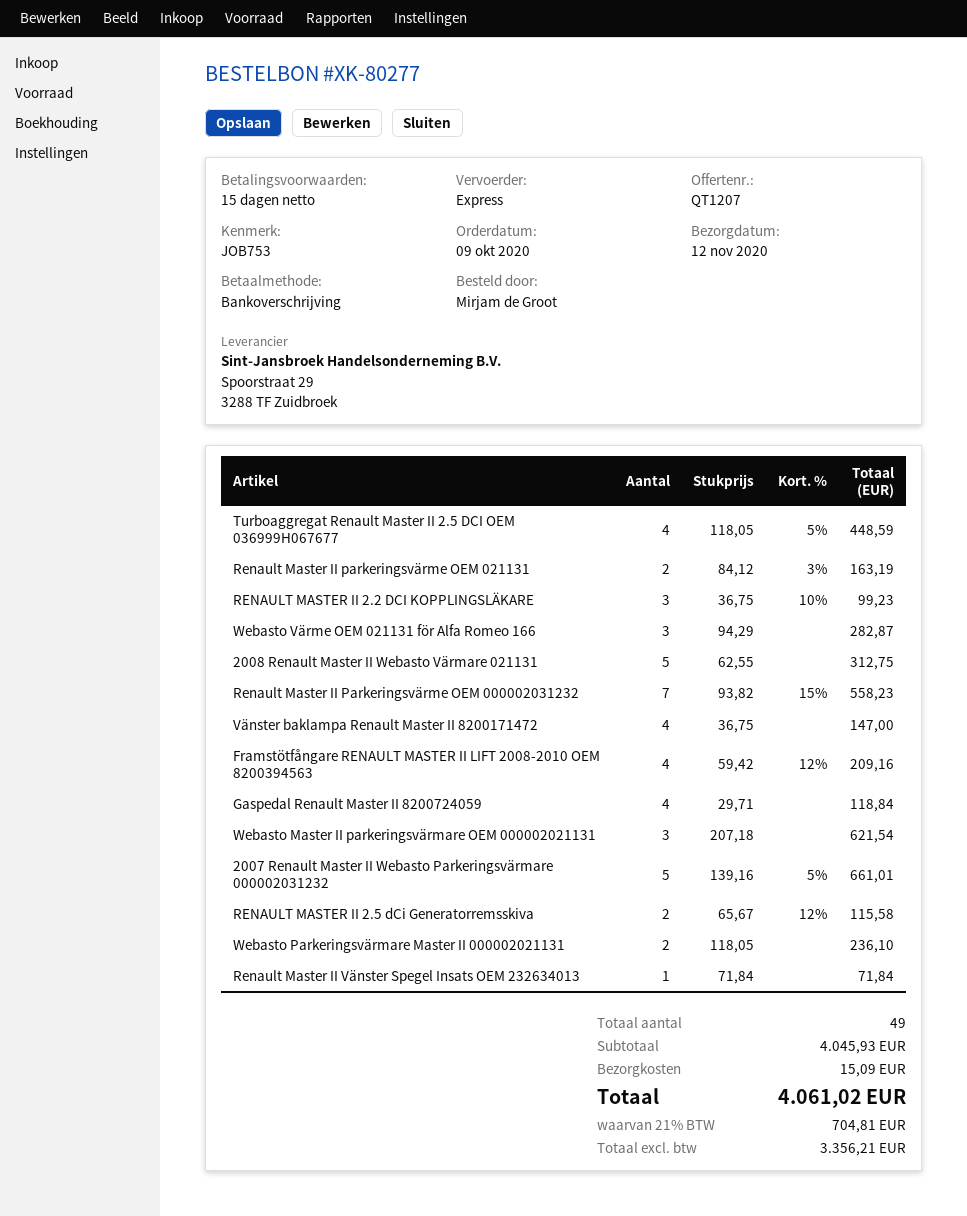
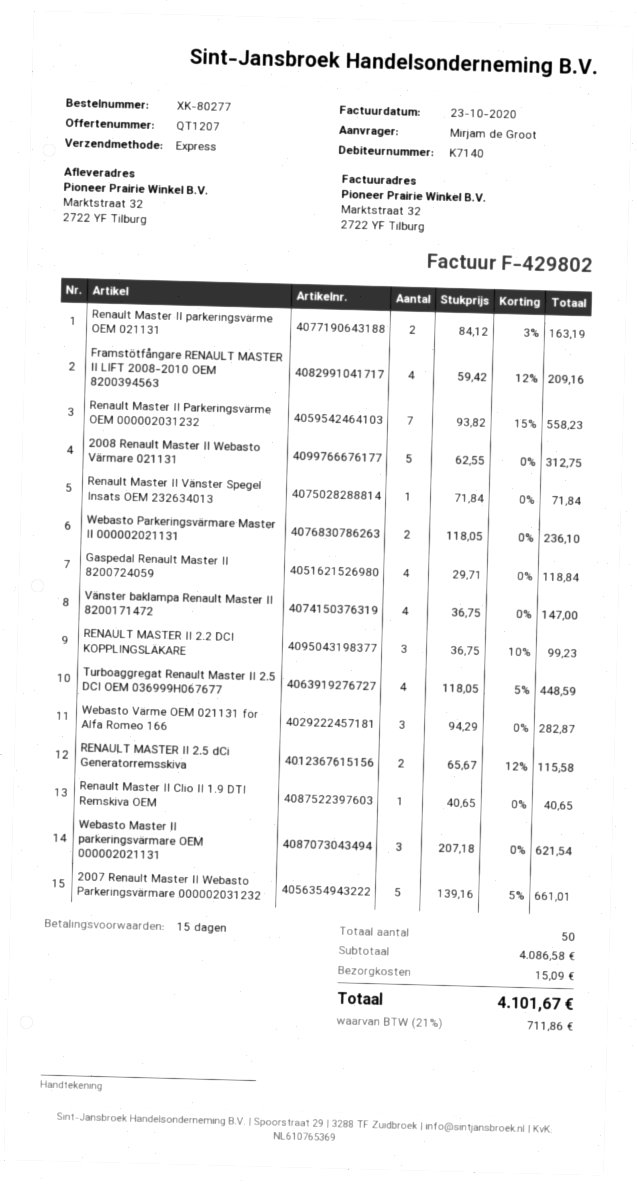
Renault Master II Clio II 1.9 DTI Remskiva OEM: none -> 1 x 40.65 = 40.65
total quantity: 49 -> 50
subtotal: 4045.93 -> 4086.58
tax: 21% = 704.81 -> 21% = 711.86
total: 4061.02 -> 4101.67

